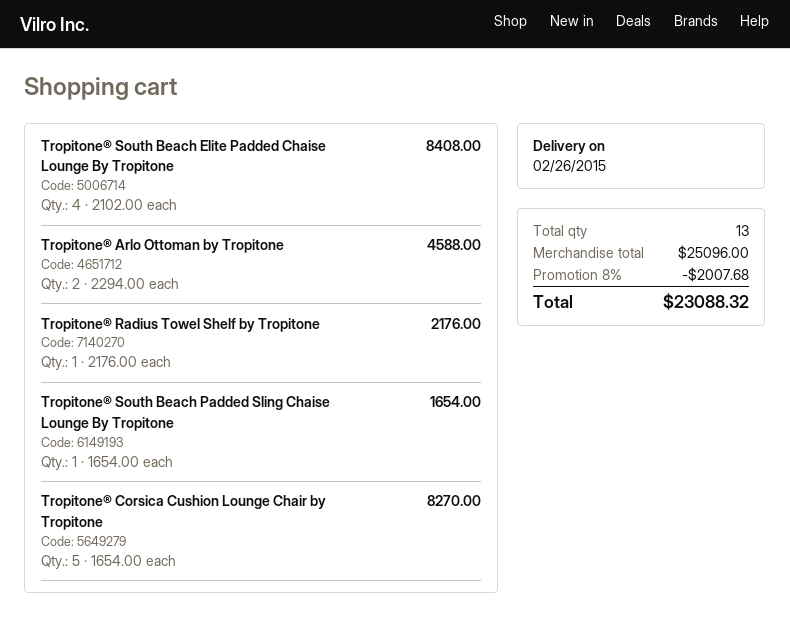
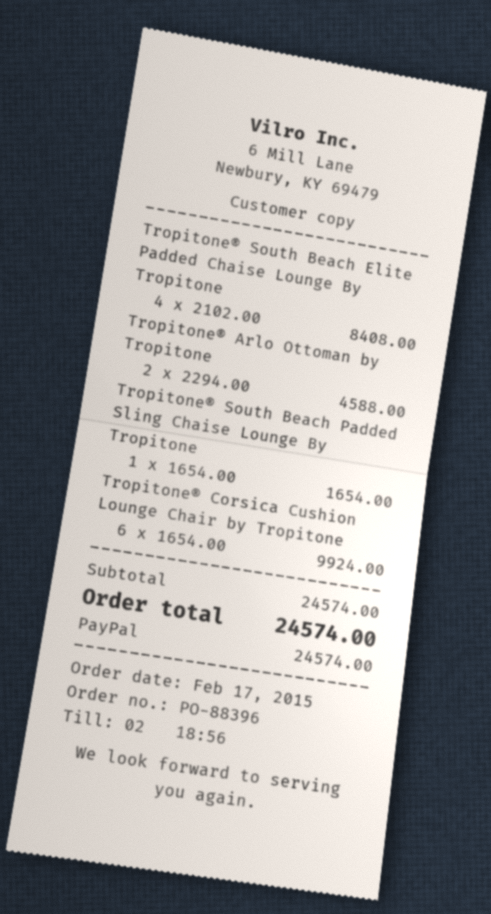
Tropitone® Radius Towel Shelf by Tropitone: 1 x 2176.00 = 2176.00 -> none
Tropitone® Corsica Cushion Lounge Chair by Tropitone: 5 x 1654.00 = 8270.00 -> 6 x 1654.00 = 9924.00
subtotal: 25096.00 -> 24574.00
discount: 8% = 2007.68 -> none
total: 23088.32 -> 24574.00

